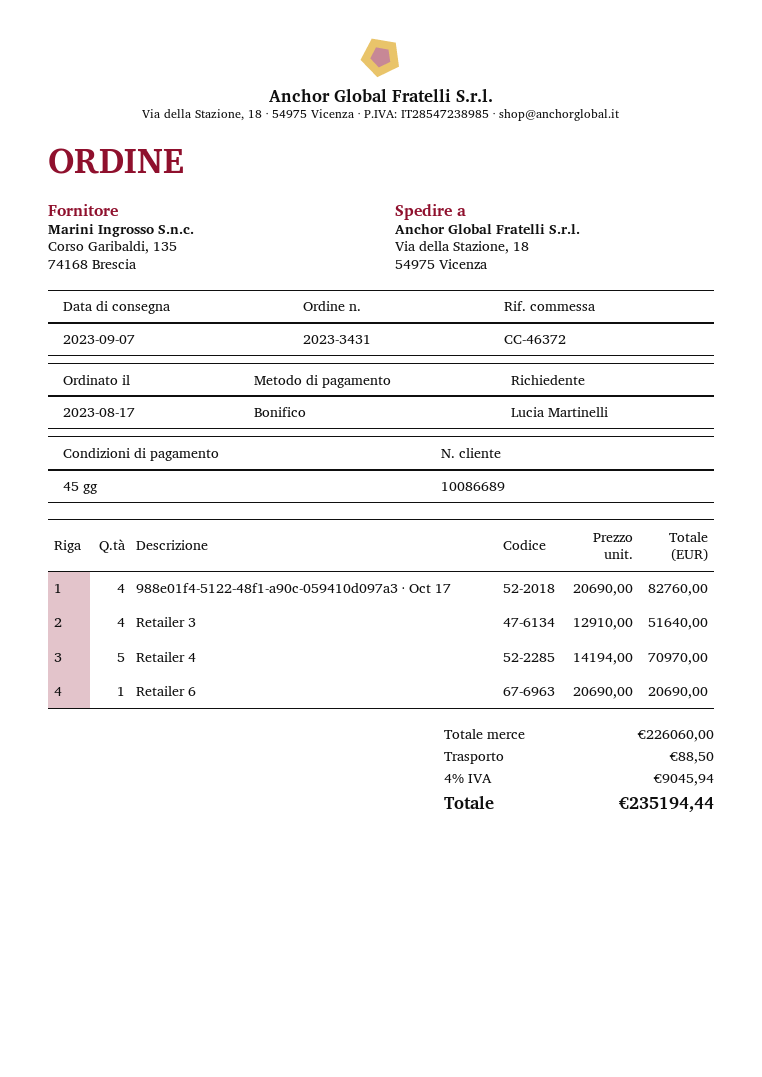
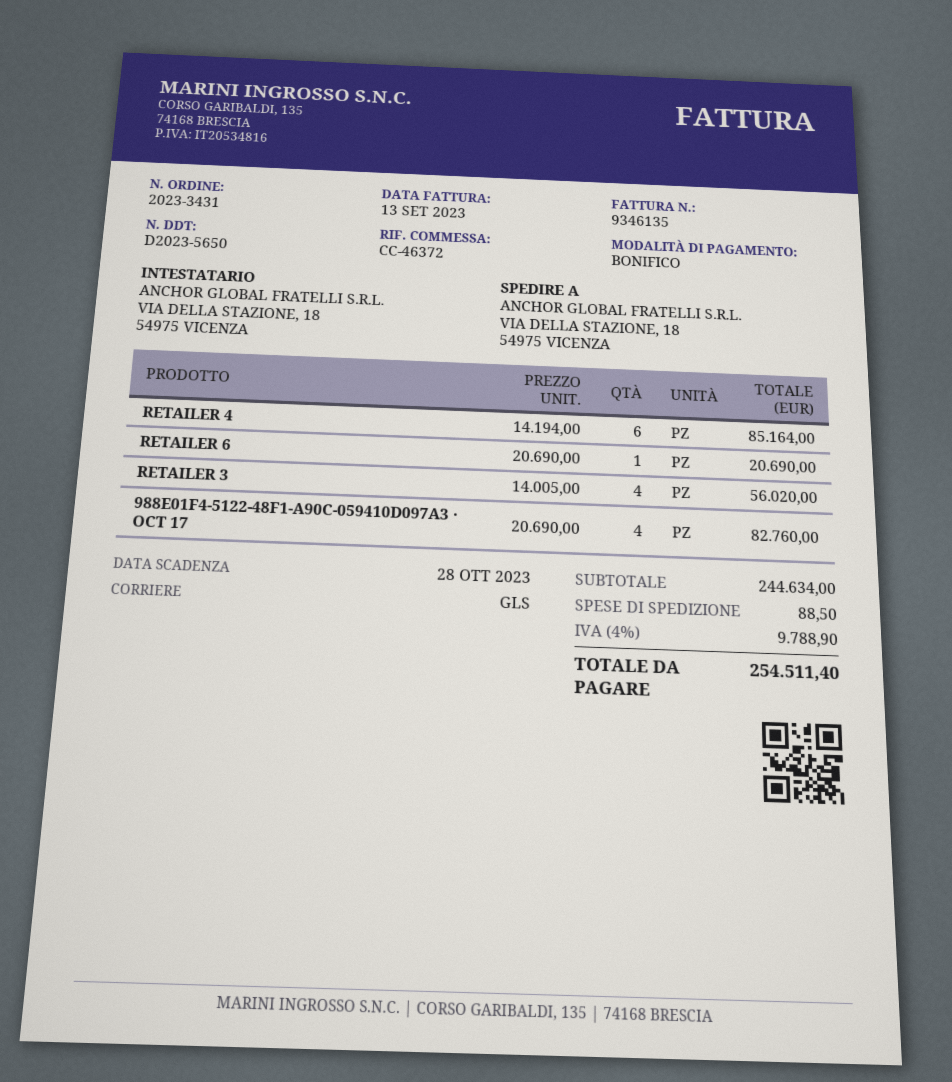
Retailer 3: 4 x 12910.00 = 51640.00 -> 4 x 14005.00 = 56020.00
Retailer 4: 5 x 14194.00 = 70970.00 -> 6 x 14194.00 = 85164.00
subtotal: 226060.00 -> 244634.00
tax: 4% = 9045.94 -> 4% = 9788.90
total: 235194.44 -> 254511.40

